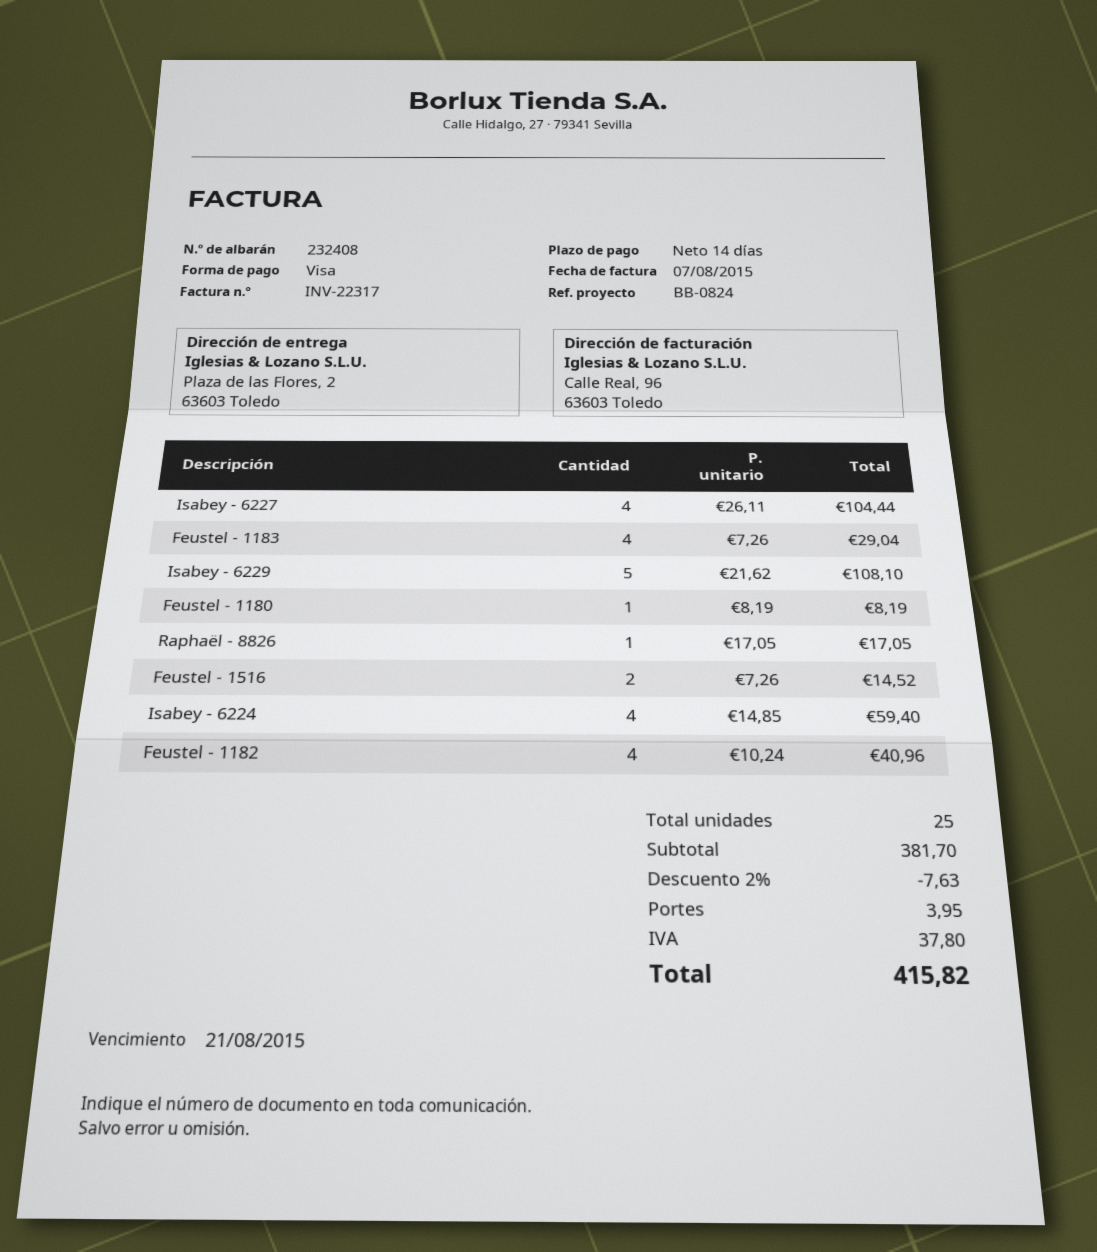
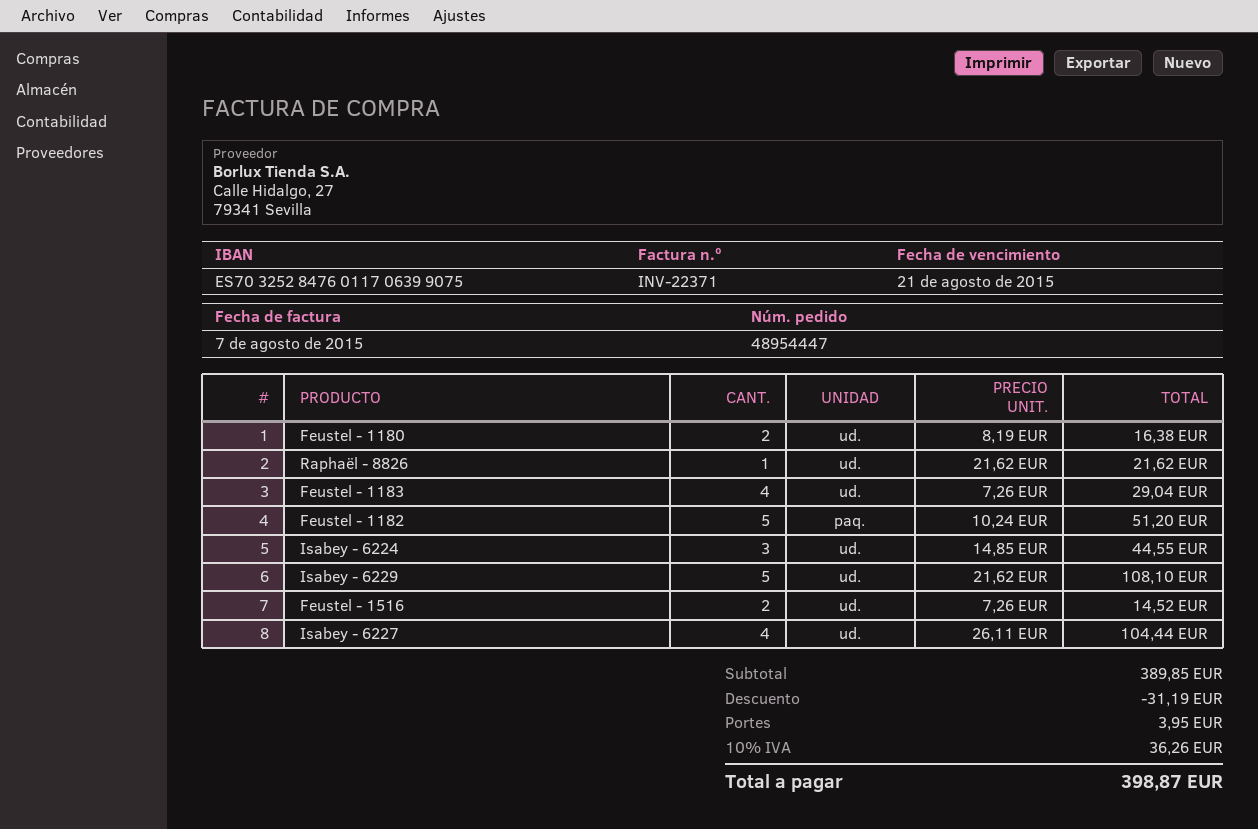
invoice number: INV-22317 -> INV-22371
Feustel - 1180: 1 x 8.19 = 8.19 -> 2 x 8.19 = 16.38
Raphaël - 8826: 1 x 17.05 = 17.05 -> 1 x 21.62 = 21.62
Isabey - 6224: 4 x 14.85 = 59.40 -> 3 x 14.85 = 44.55
Feustel - 1182: 4 x 10.24 = 40.96 -> 5 x 10.24 = 51.20
subtotal: 381.70 -> 389.85
discount: 7.63 -> 31.19
tax: 37.80 -> 36.26
total: 415.82 -> 398.87

